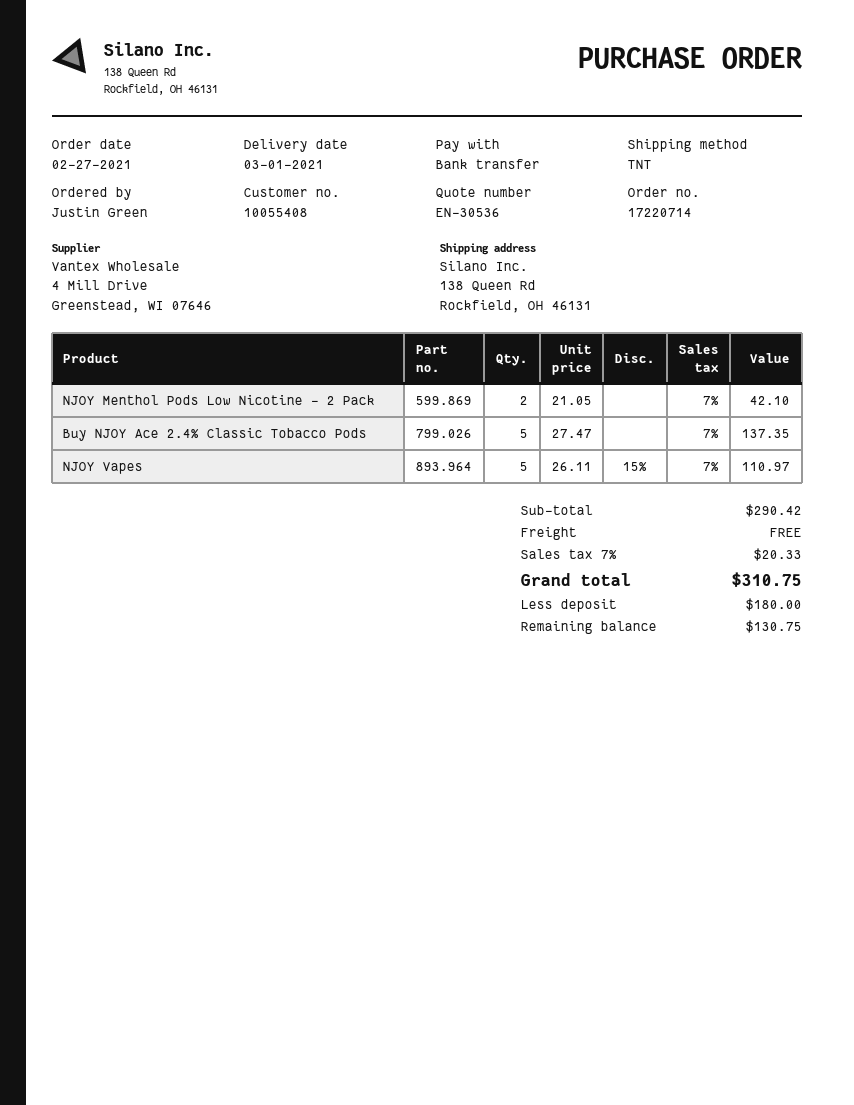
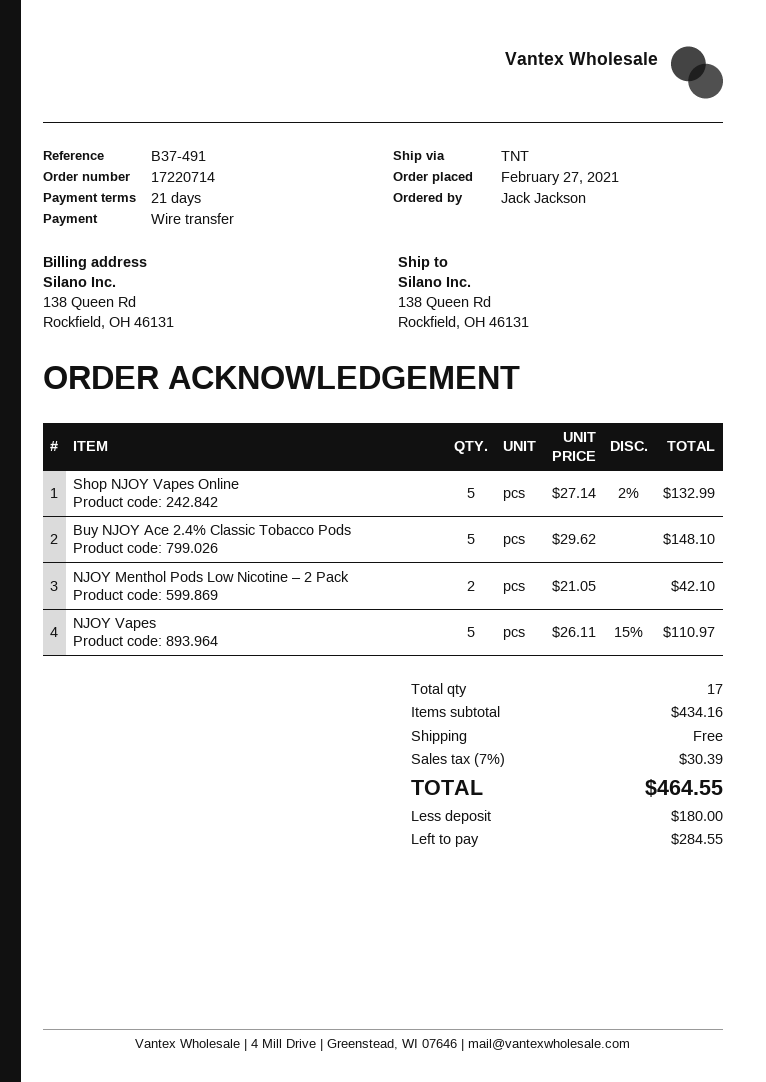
ordered by: Justin Green -> Jack Jackson
Buy NJOY Ace 2.4% Classic Tobacco Pods: 5 x 27.47 = 137.35 -> 5 x 29.62 = 148.10
Shop NJOY Vapes Online: none -> 5 x 27.14 - 2% = 132.99
subtotal: 290.42 -> 434.16
tax: 7% = 20.33 -> 7% = 30.39
total: 310.75 -> 464.55
balance: 130.75 -> 284.55

